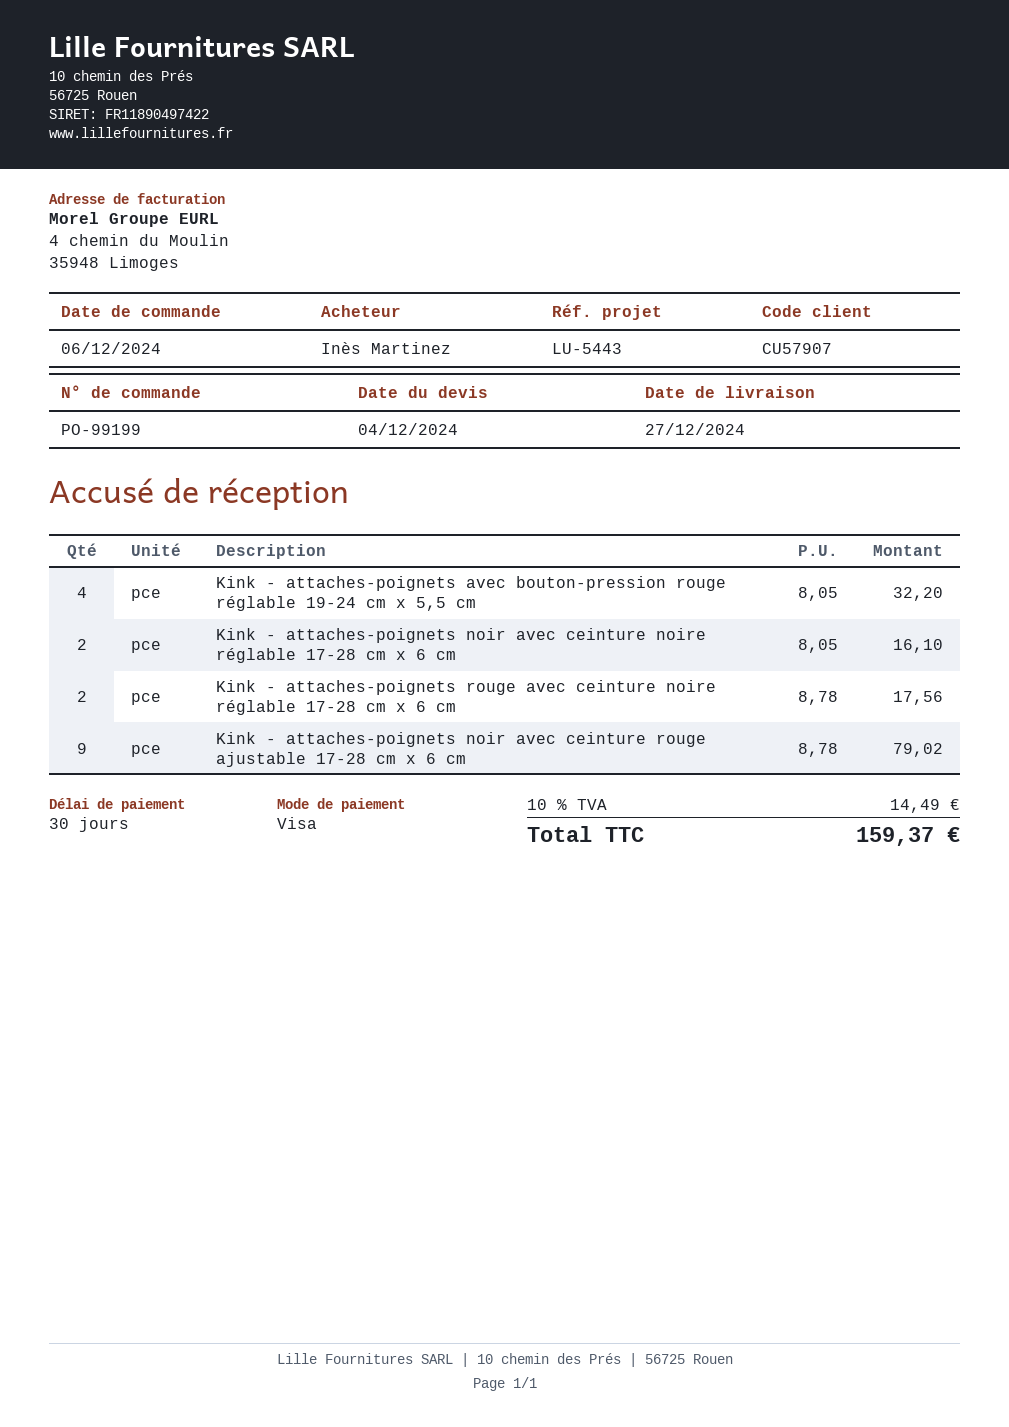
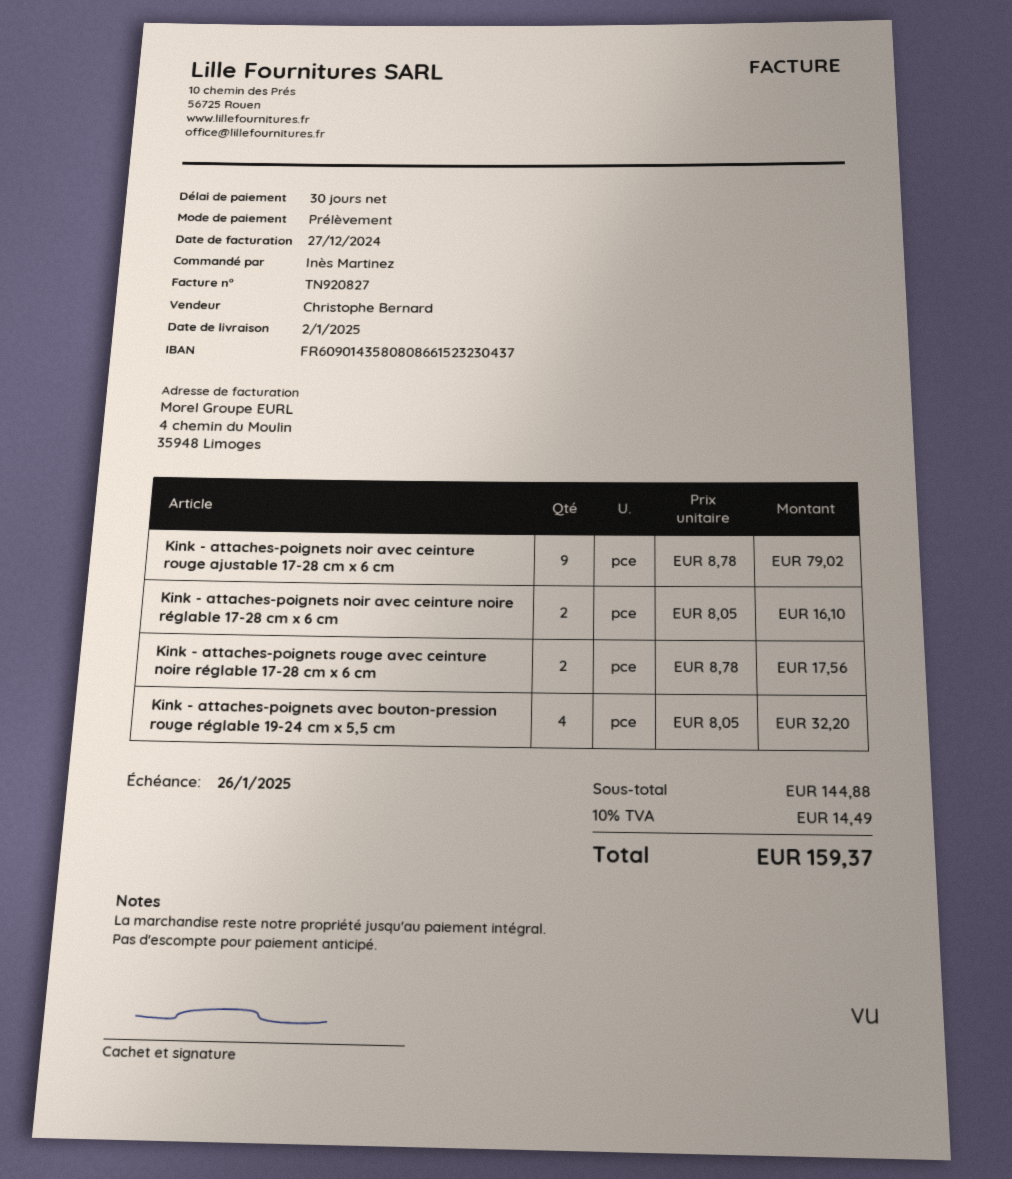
delivery date: 2024-12-27 -> 2025-01-02
payment method: Visa -> direct debit

